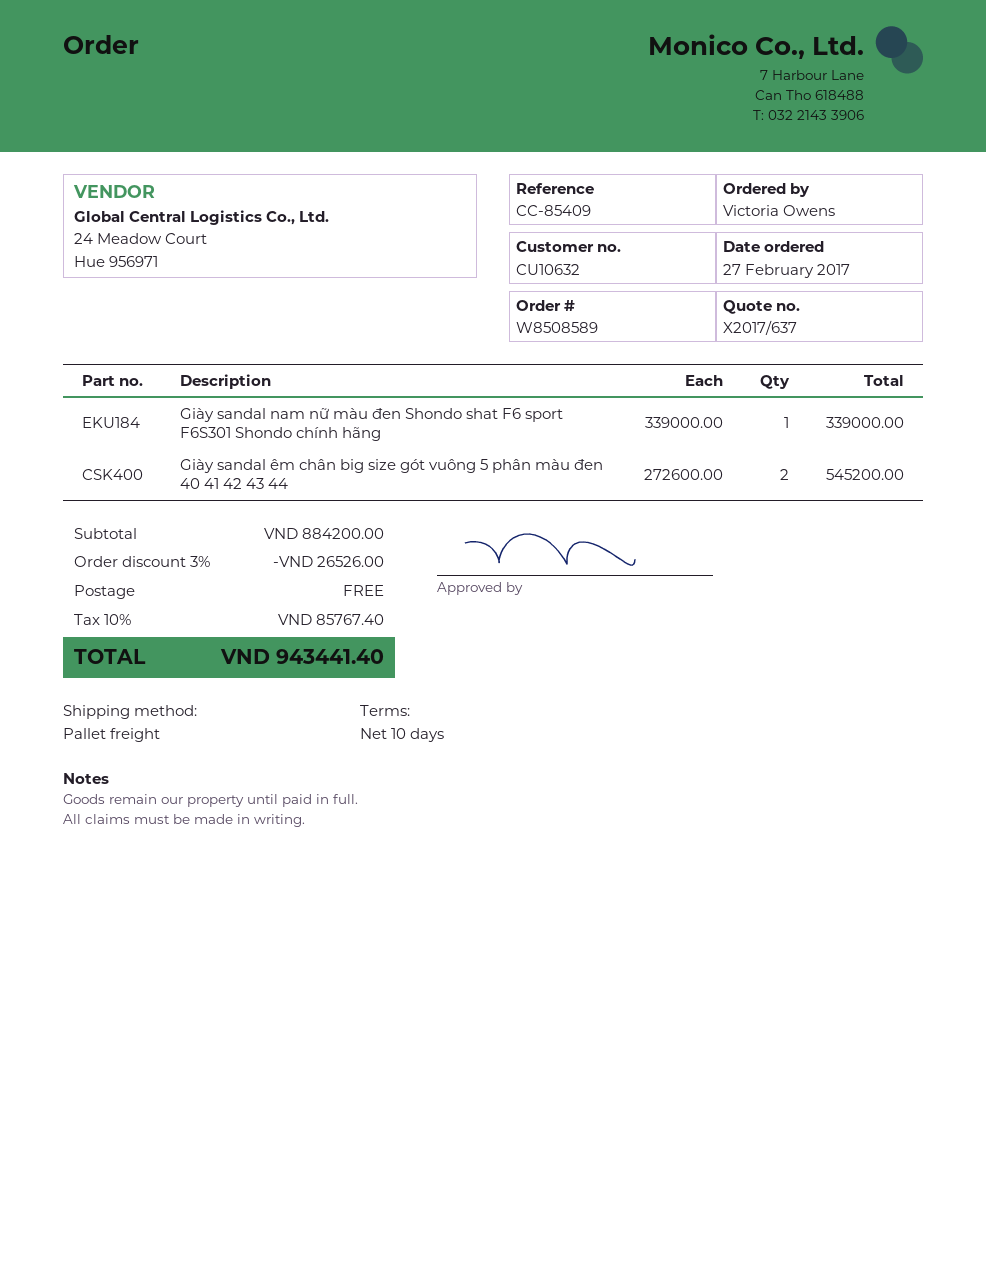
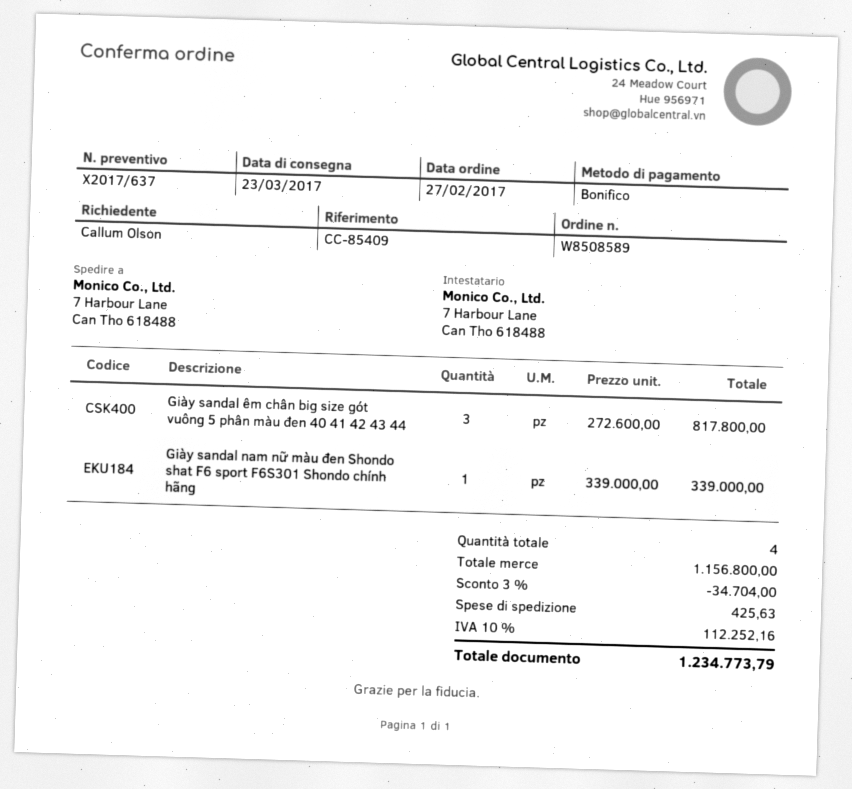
ordered by: Victoria Owens -> Callum Olson
Giày sandal êm chân big size gót vuông 5 phân màu đen 40 41 42 43 44: 2 x 272600.00 = 545200.00 -> 3 x 272600.00 = 817800.00
subtotal: 884200.00 -> 1156800.00
discount: 3% = 26526.00 -> 3% = 34704.00
shipping: 0.00 -> 425.63
tax: 10% = 85767.40 -> 10% = 112252.16
total: 943441.40 -> 1234773.79

